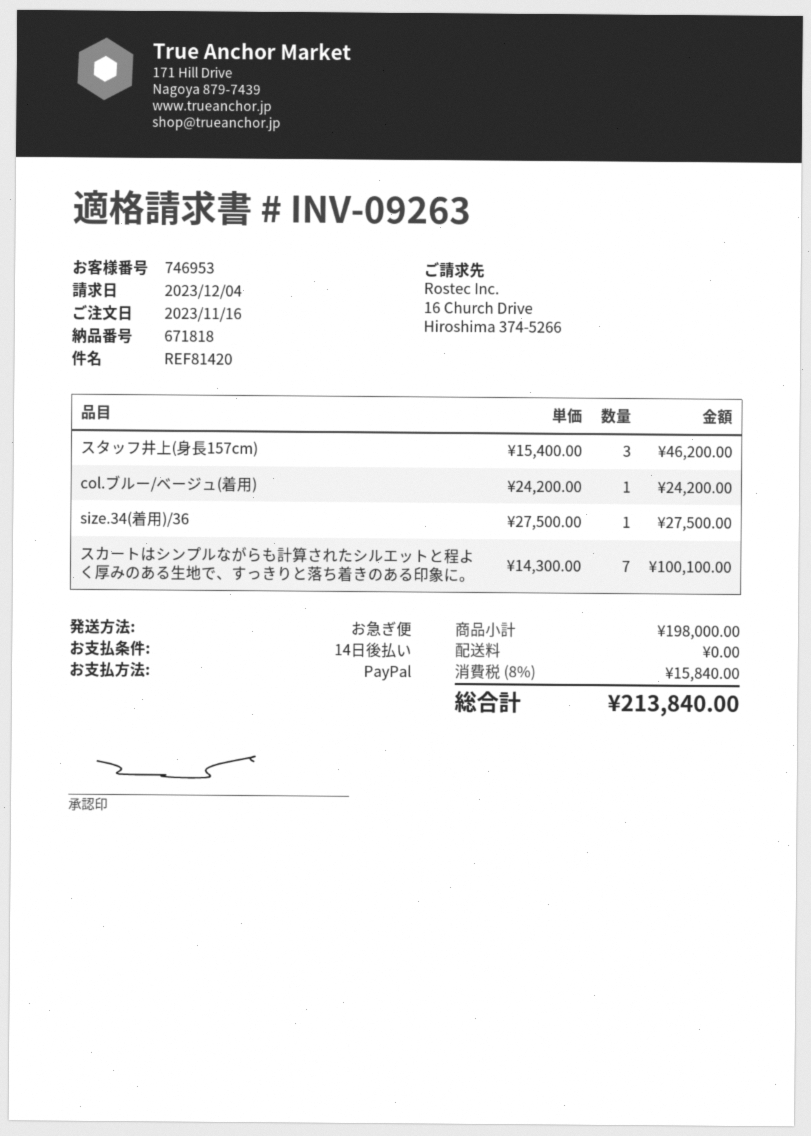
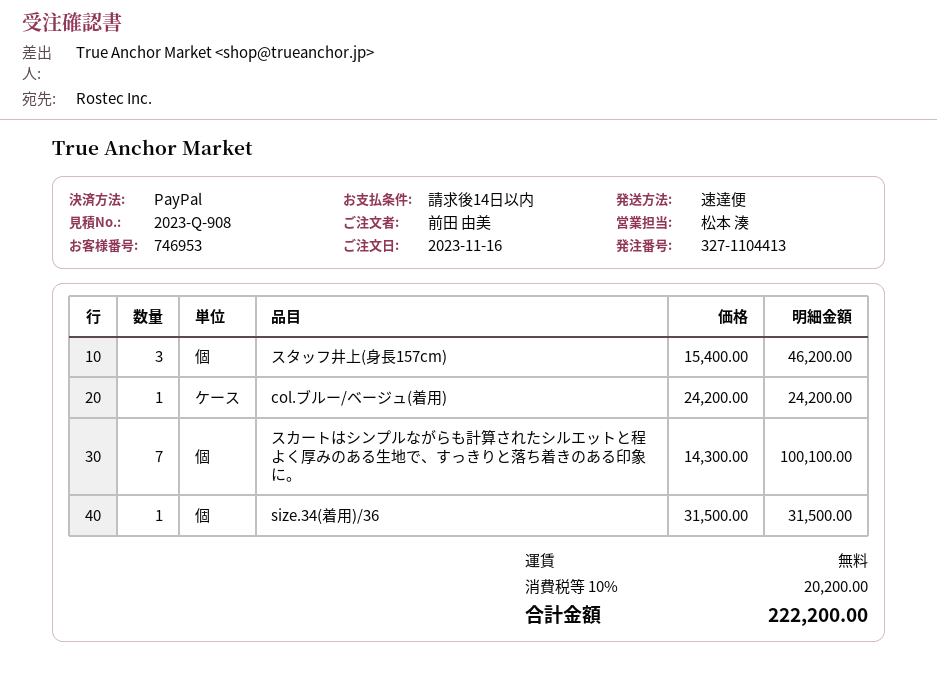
size.34(着用)/36: 1 x 27500.00 = 27500.00 -> 1 x 31500.00 = 31500.00
tax: 8% = 15840.00 -> 10% = 20200.00
total: 213840.00 -> 222200.00

